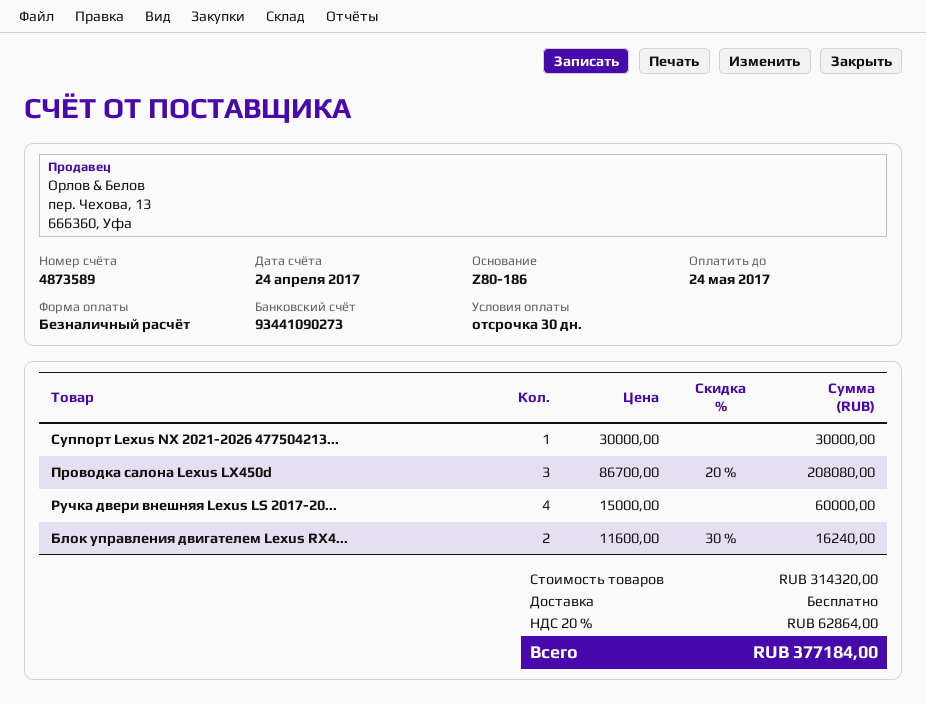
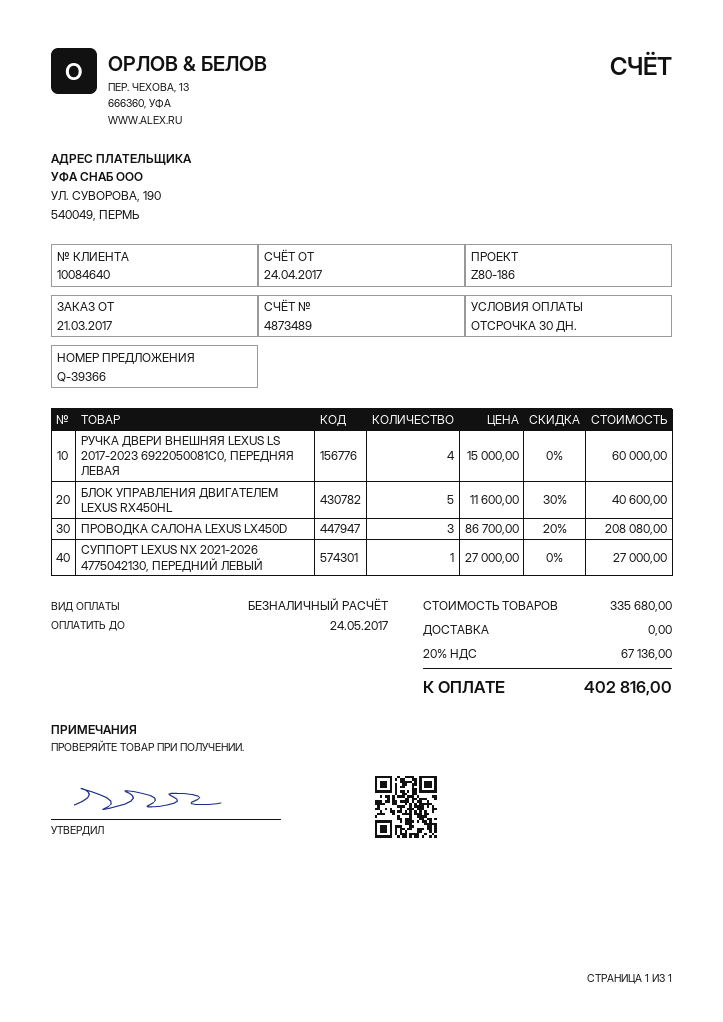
invoice number: 4873589 -> 4873489
Суппорт Lexus NX 2021-2026 477504213...: 1 x 30000.00 = 30000.00 -> 1 x 27000.00 = 27000.00
Блок управления двигателем Lexus RX4...: 2 x 11600.00 - 30% = 16240.00 -> 5 x 11600.00 - 30% = 40600.00
subtotal: 314320.00 -> 335680.00
tax: 20% = 62864.00 -> 20% = 67136.00
total: 377184.00 -> 402816.00

